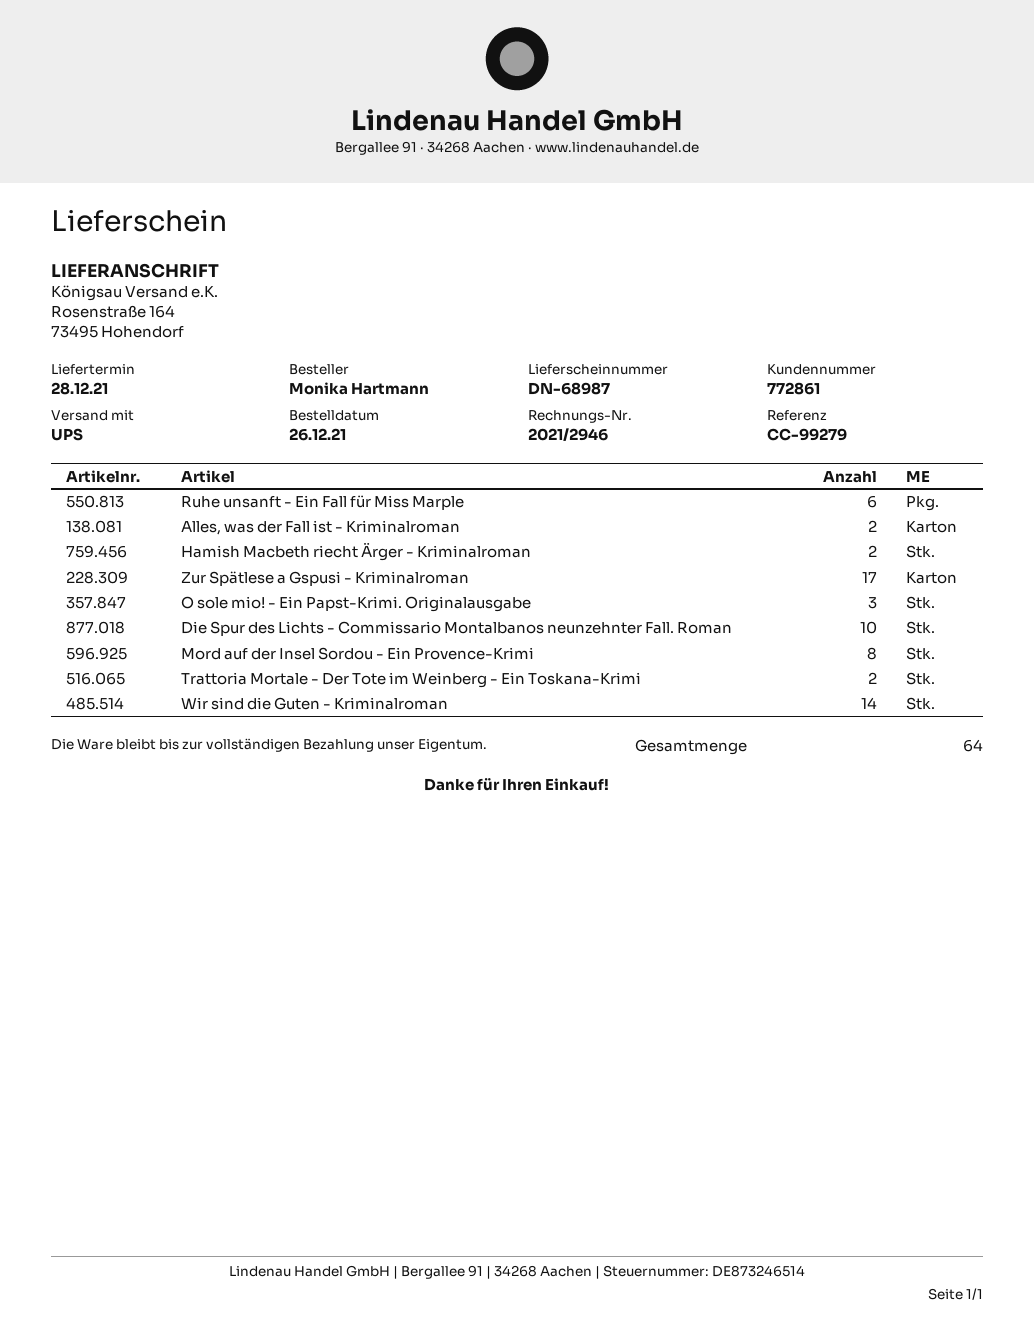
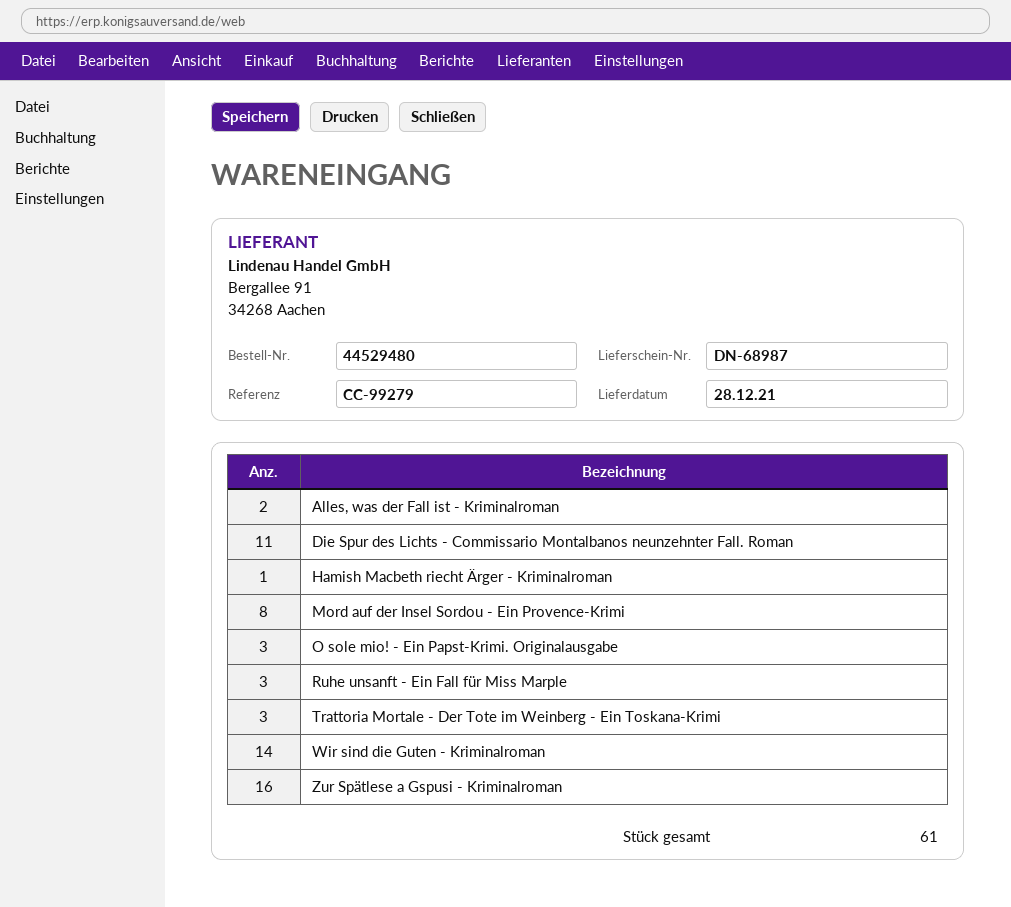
Ruhe unsanft - Ein Fall für Miss Marple: 6 -> 3
Hamish Macbeth riecht Ärger - Kriminalroman: 2 -> 1
Zur Spätlese a Gspusi - Kriminalroman: 17 -> 16
Die Spur des Lichts - Commissario Montalbanos neunzehnter Fall. Roman: 10 -> 11
Trattoria Mortale - Der Tote im Weinberg - Ein Toskana-Krimi: 2 -> 3
total quantity: 64 -> 61

